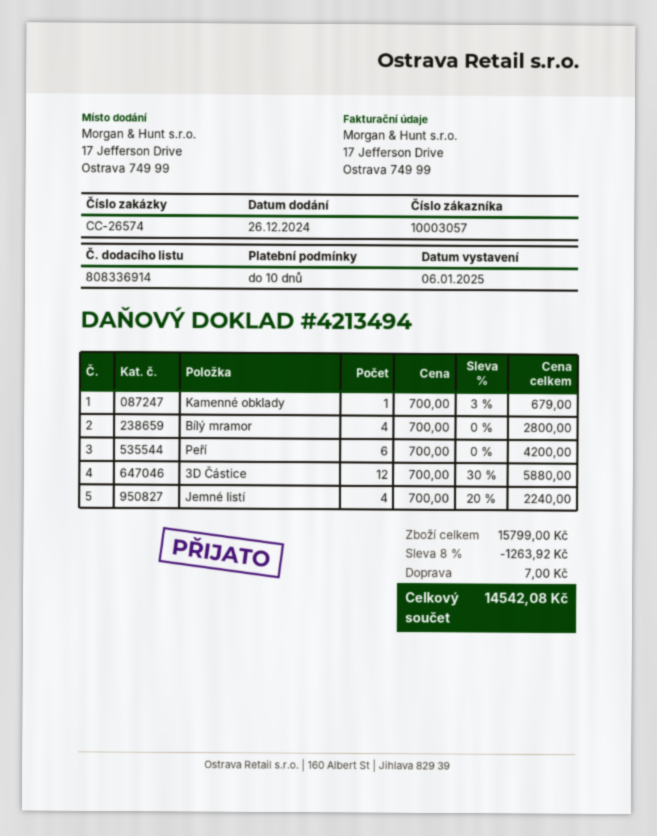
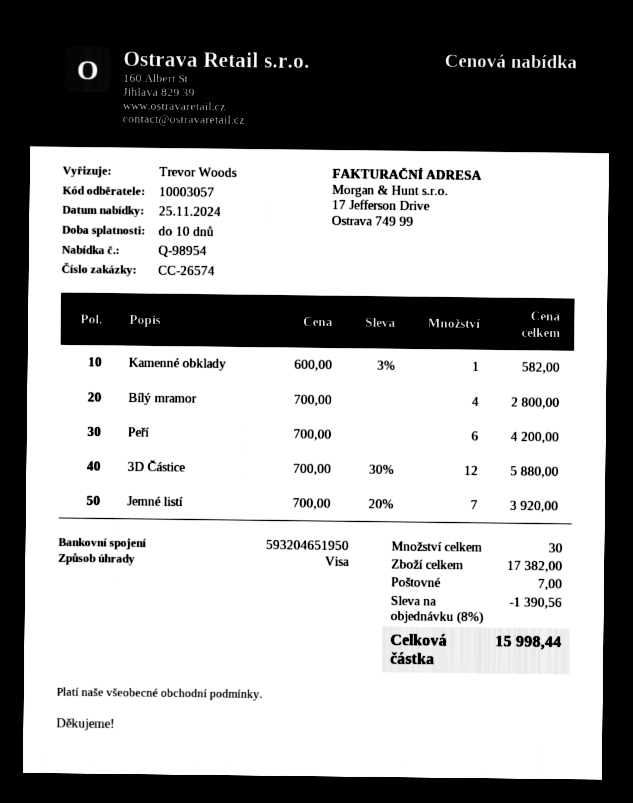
Kamenné obklady: 1 x 700.00 - 3% = 679.00 -> 1 x 600.00 - 3% = 582.00
Jemné listí: 4 x 700.00 - 20% = 2240.00 -> 7 x 700.00 - 20% = 3920.00
subtotal: 15799.00 -> 17382.00
discount: 8% = 1263.92 -> 8% = 1390.56
total: 14542.08 -> 15998.44

